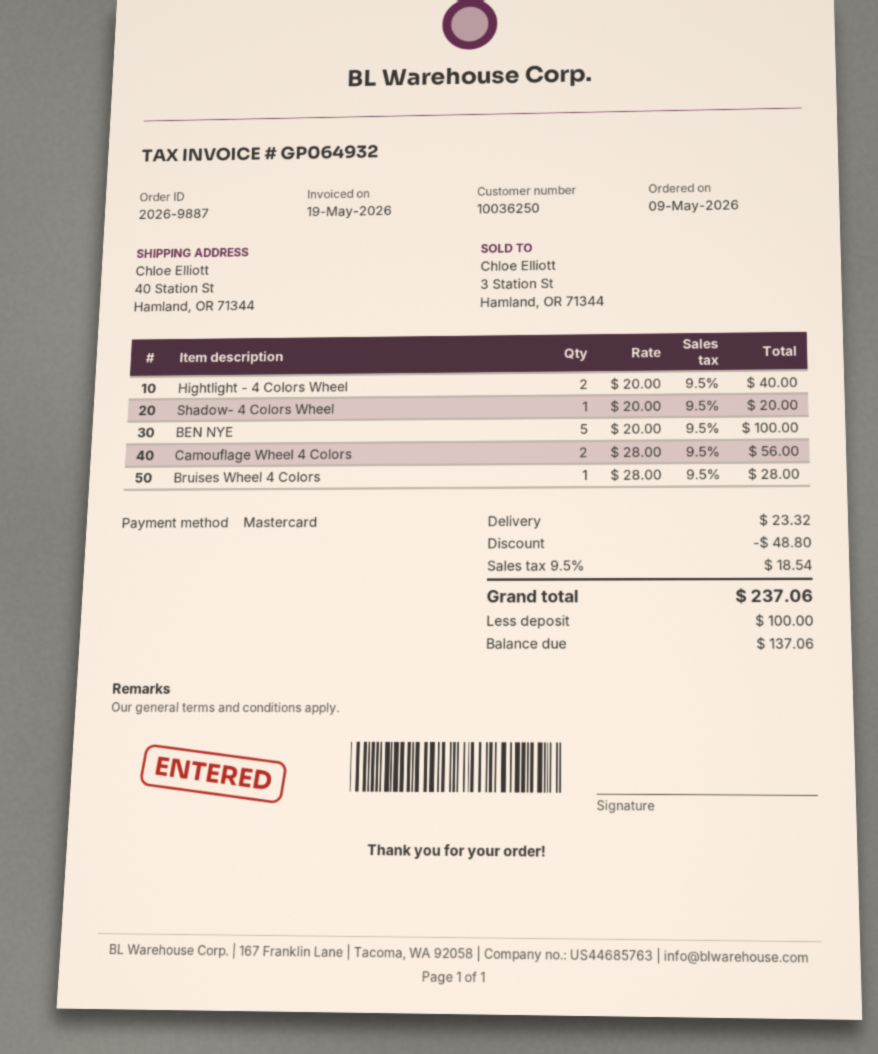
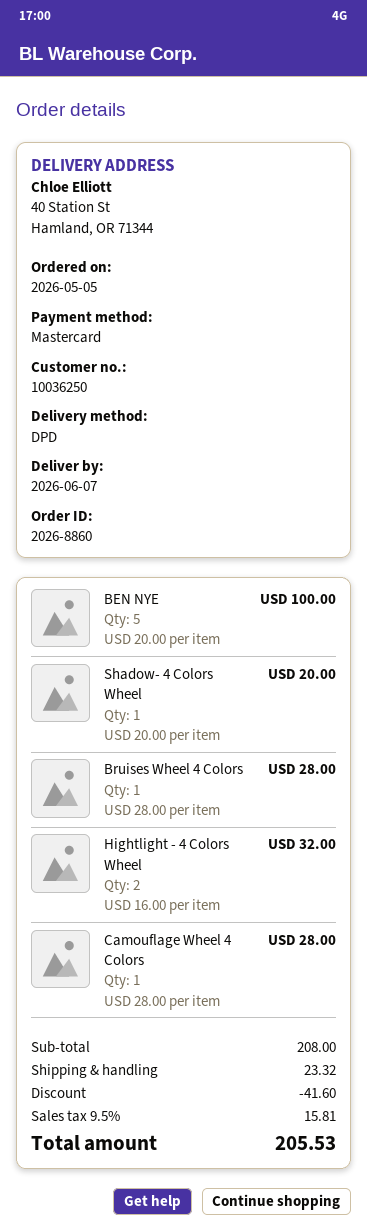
order number: 2026-9887 -> 2026-8860
order date: 2026-05-09 -> 2026-05-05
Hightlight - 4 Colors Wheel: 2 x 20.00 = 40.00 -> 2 x 16.00 = 32.00
Camouflage Wheel 4 Colors: 2 x 28.00 = 56.00 -> 1 x 28.00 = 28.00
discount: 48.80 -> 41.60
tax: 9.5% = 18.54 -> 9.5% = 15.81
total: 237.06 -> 205.53

